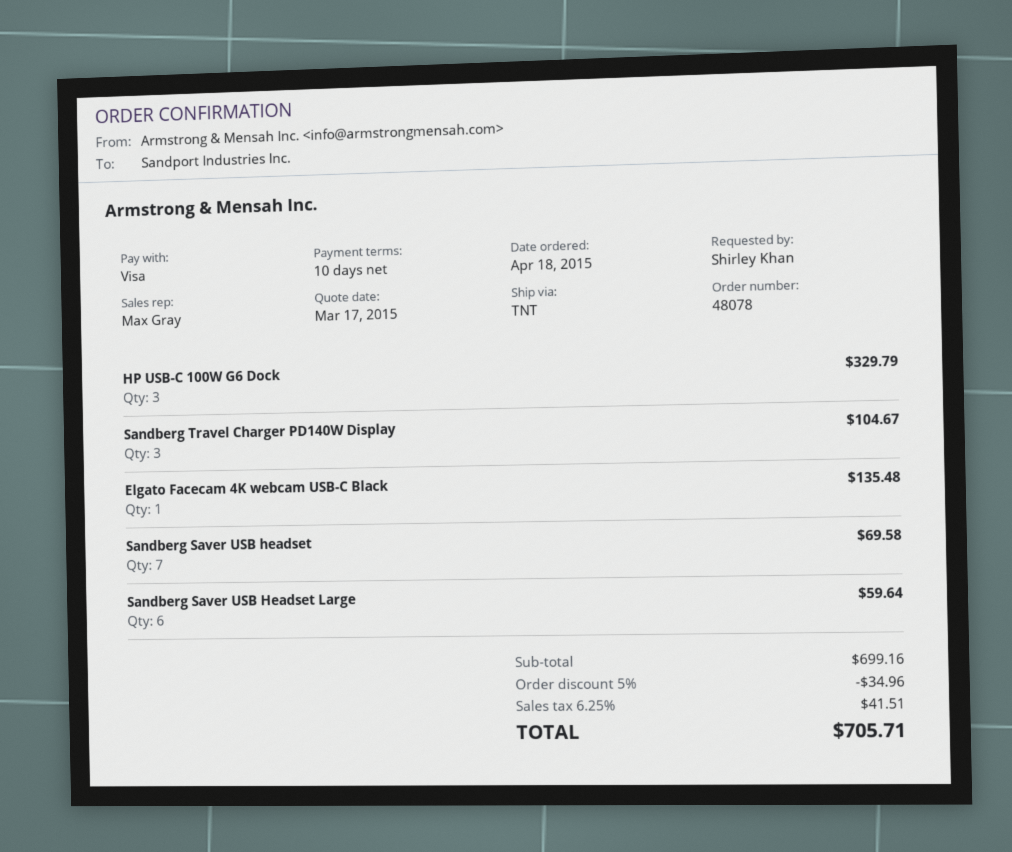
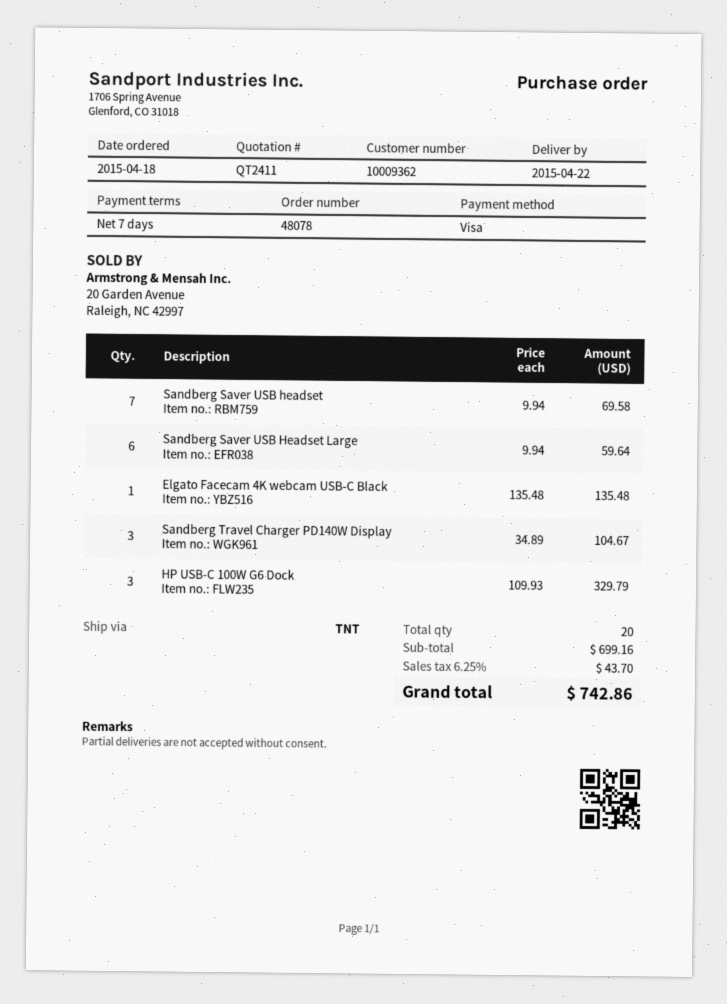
payment terms: 10 days -> 7 days
discount: 5% = 34.96 -> none
tax: 6.25% = 41.51 -> 6.25% = 43.70
total: 705.71 -> 742.86

